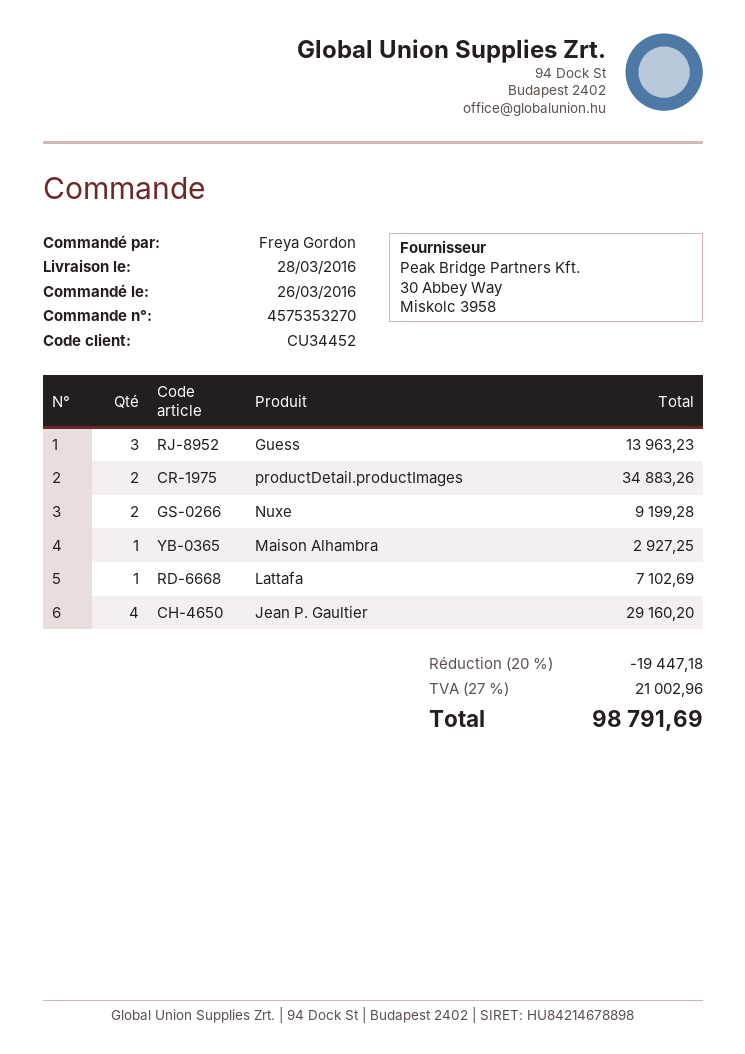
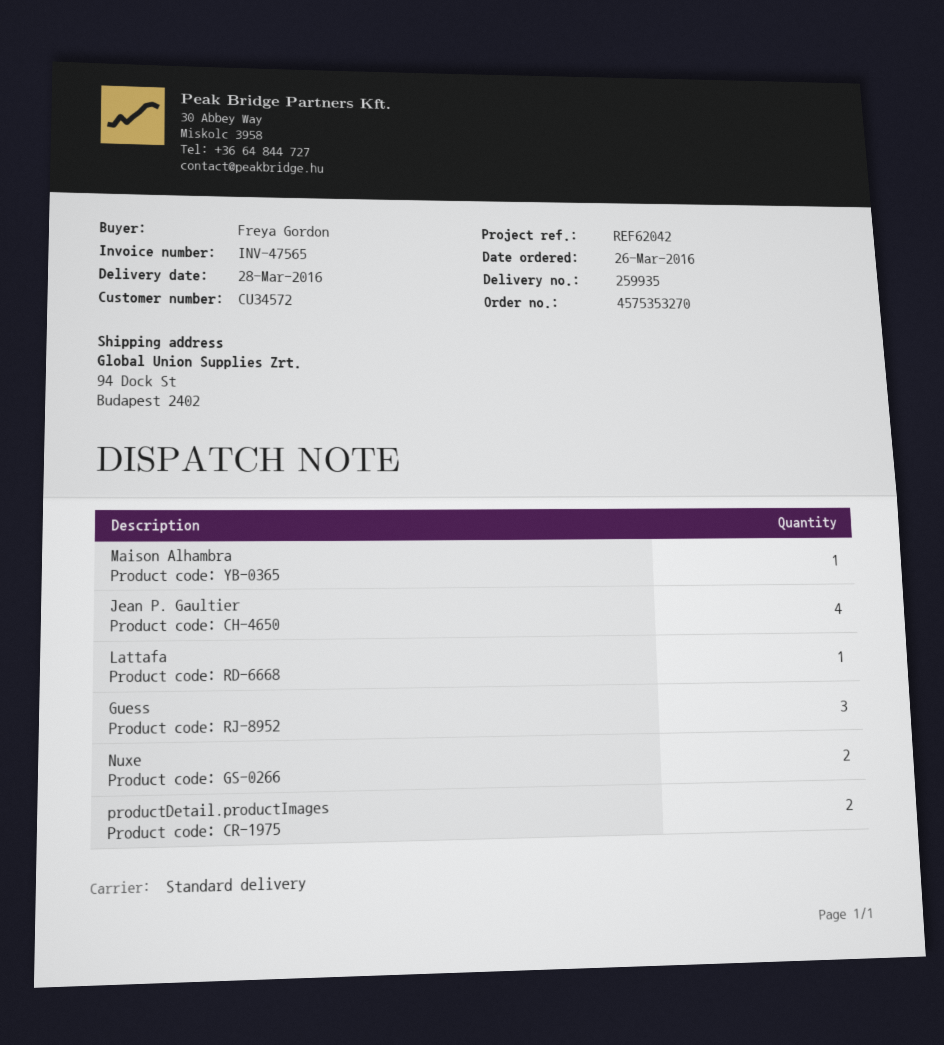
customer number: CU34452 -> CU34572

